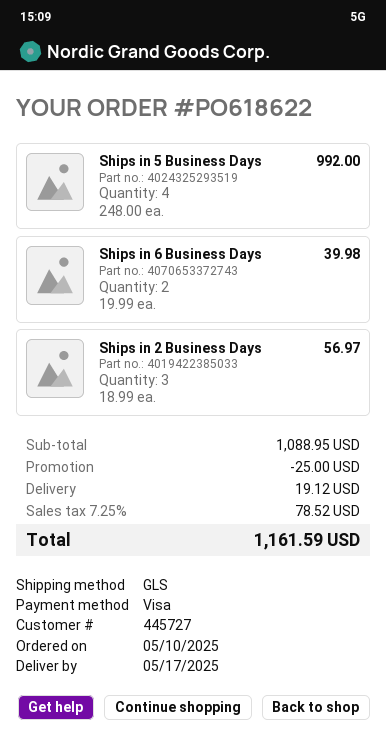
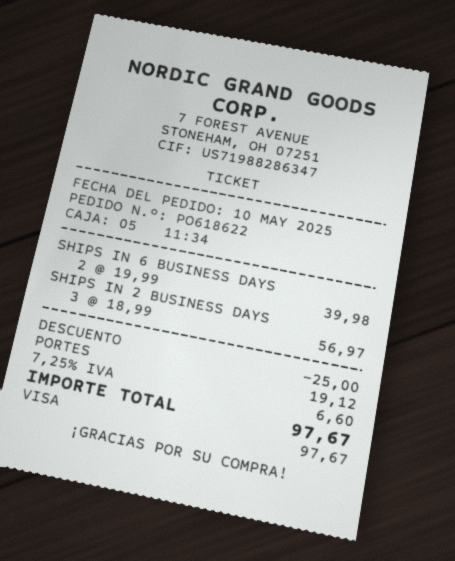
Ships in 5 Business Days: 4 x 248.00 = 992.00 -> none
tax: 7.25% = 78.52 -> 7.25% = 6.60
total: 1161.59 -> 97.67

